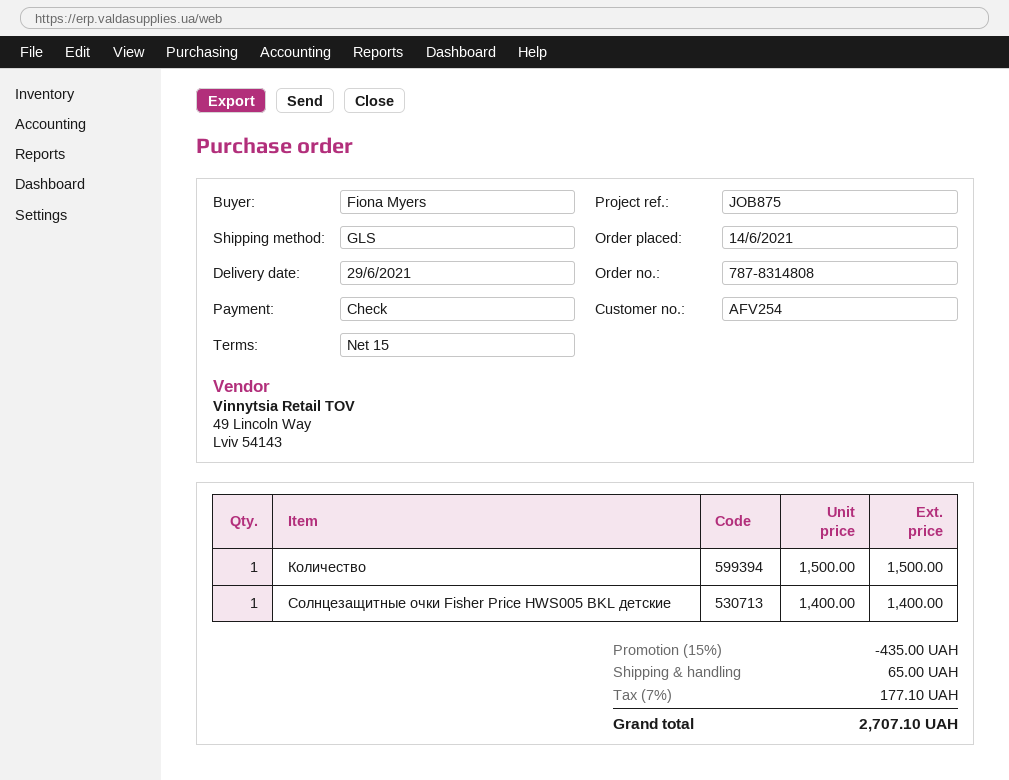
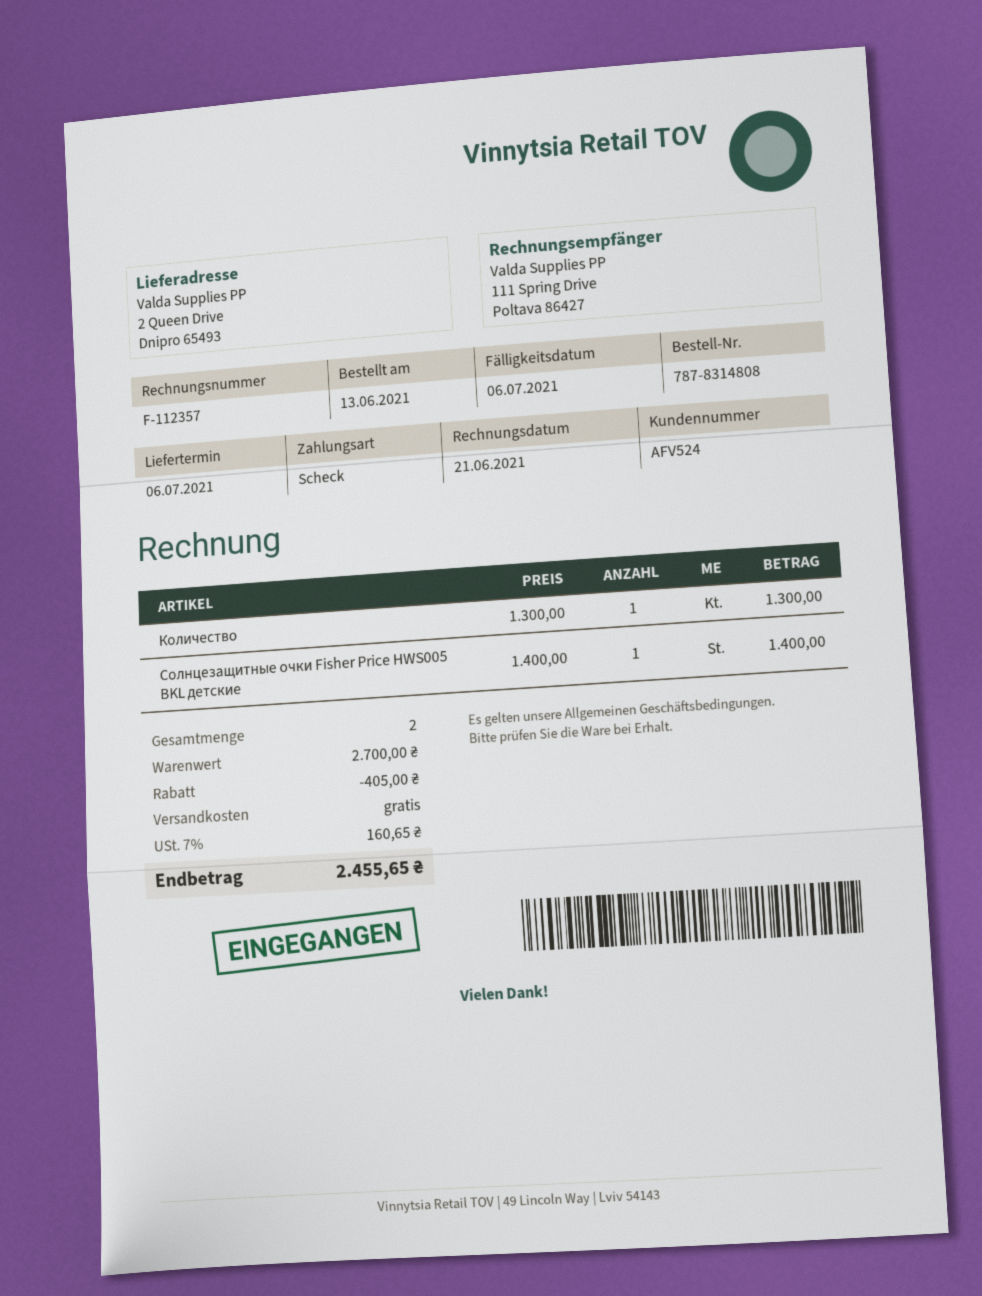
order date: 2021-06-14 -> 2021-06-13
delivery date: 2021-06-29 -> 2021-07-06
customer number: AFV254 -> AFV524
Количество: 1 x 1500.00 = 1500.00 -> 1 x 1300.00 = 1300.00
discount: 435.00 -> 405.00
shipping: 65.00 -> 0.00
tax: 7% = 177.10 -> 7% = 160.65
total: 2707.10 -> 2455.65

